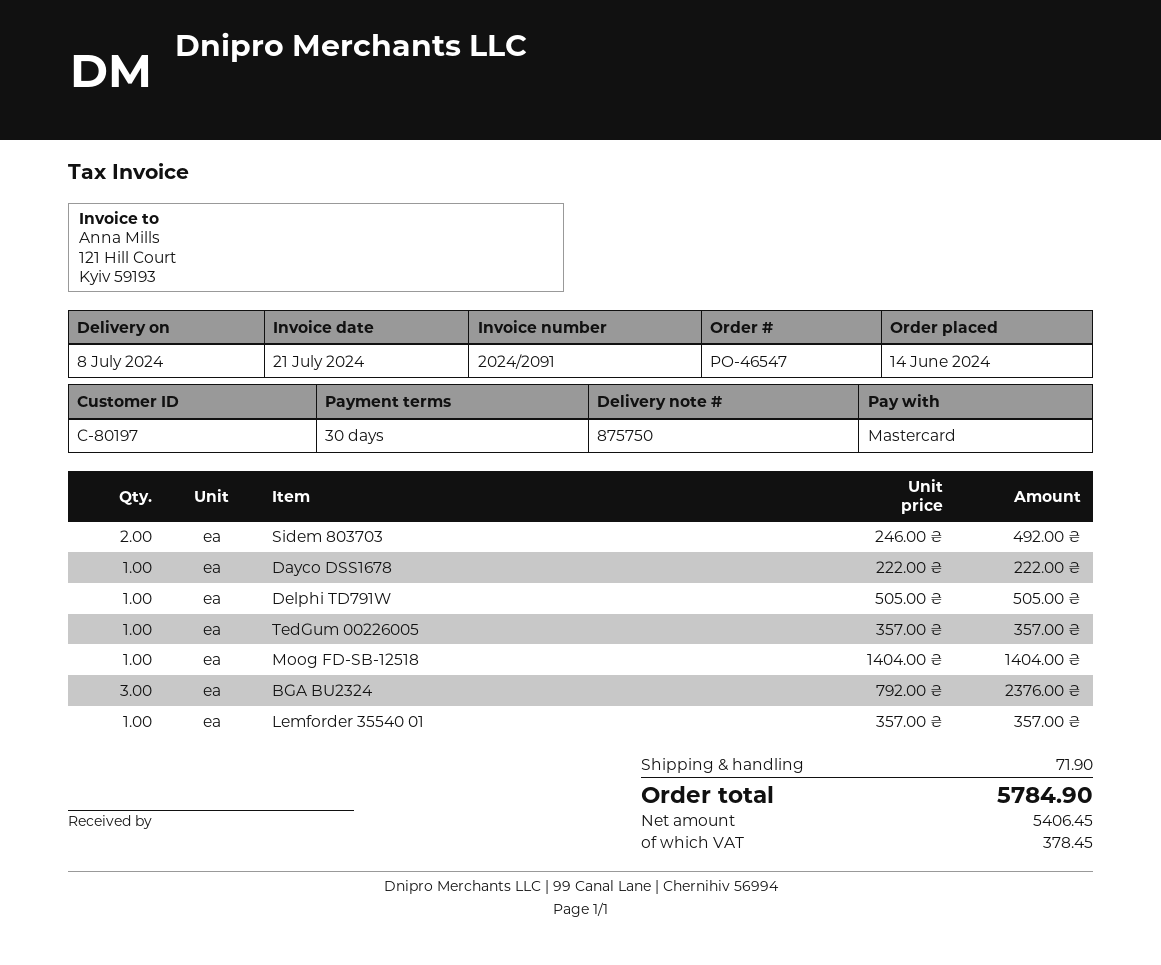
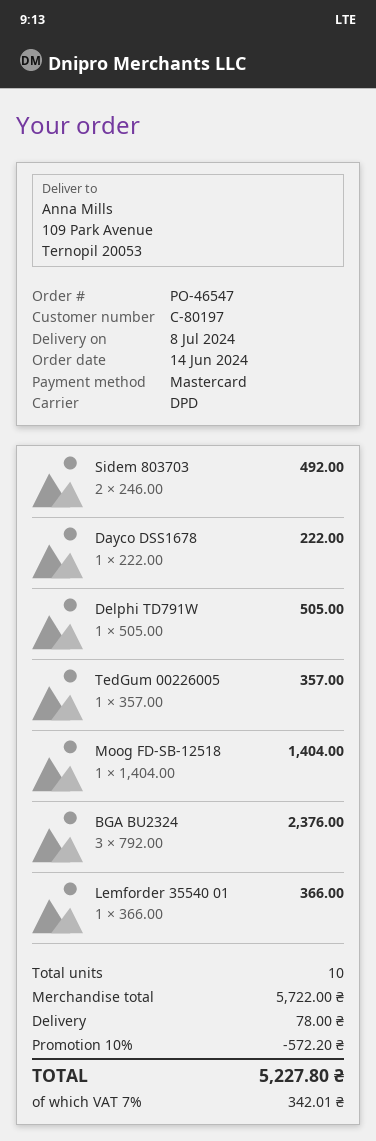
Lemforder 35540 01: 1 x 357.00 = 357.00 -> 1 x 366.00 = 366.00
discount: none -> 10% = 572.20
shipping: 71.90 -> 78.00
tax: 378.45 -> 342.01
total: 5784.90 -> 5227.80

